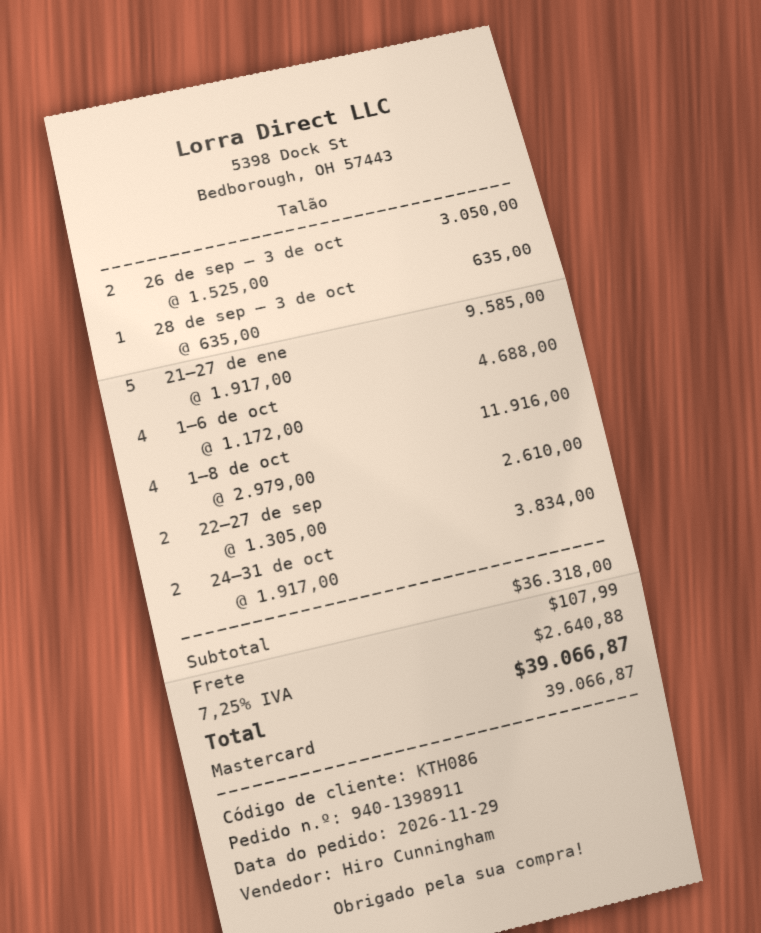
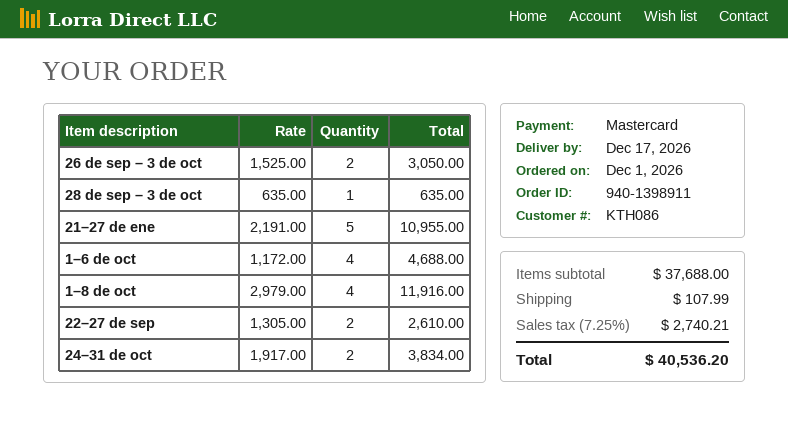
order date: 2026-11-29 -> 2026-12-01
21–27 de ene: 5 x 1917.00 = 9585.00 -> 5 x 2191.00 = 10955.00
subtotal: 36318.00 -> 37688.00
tax: 7.25% = 2640.88 -> 7.25% = 2740.21
total: 39066.87 -> 40536.20

